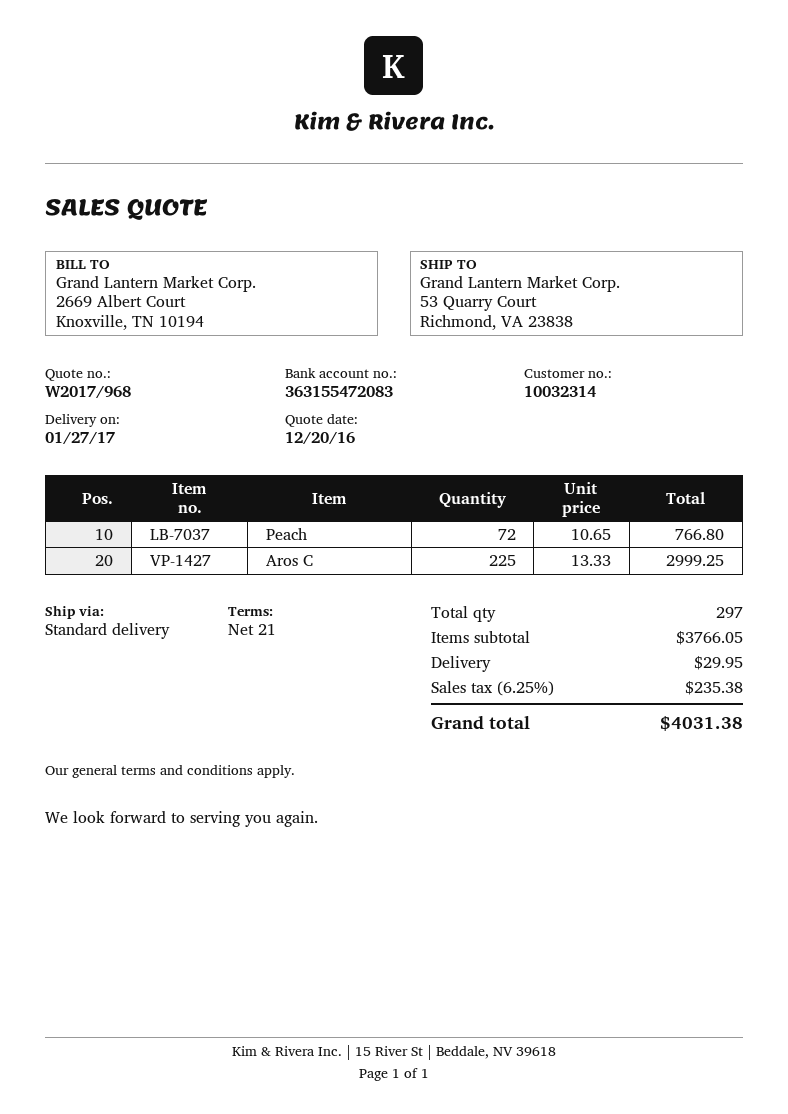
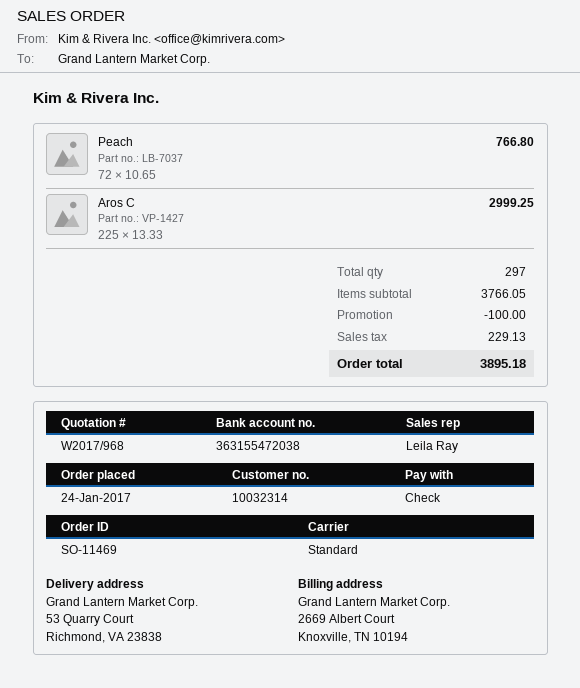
bank account: 363155472083 -> 363155472038
discount: none -> 100.00
shipping: 29.95 -> none
tax: 235.38 -> 229.13
total: 4031.38 -> 3895.18

